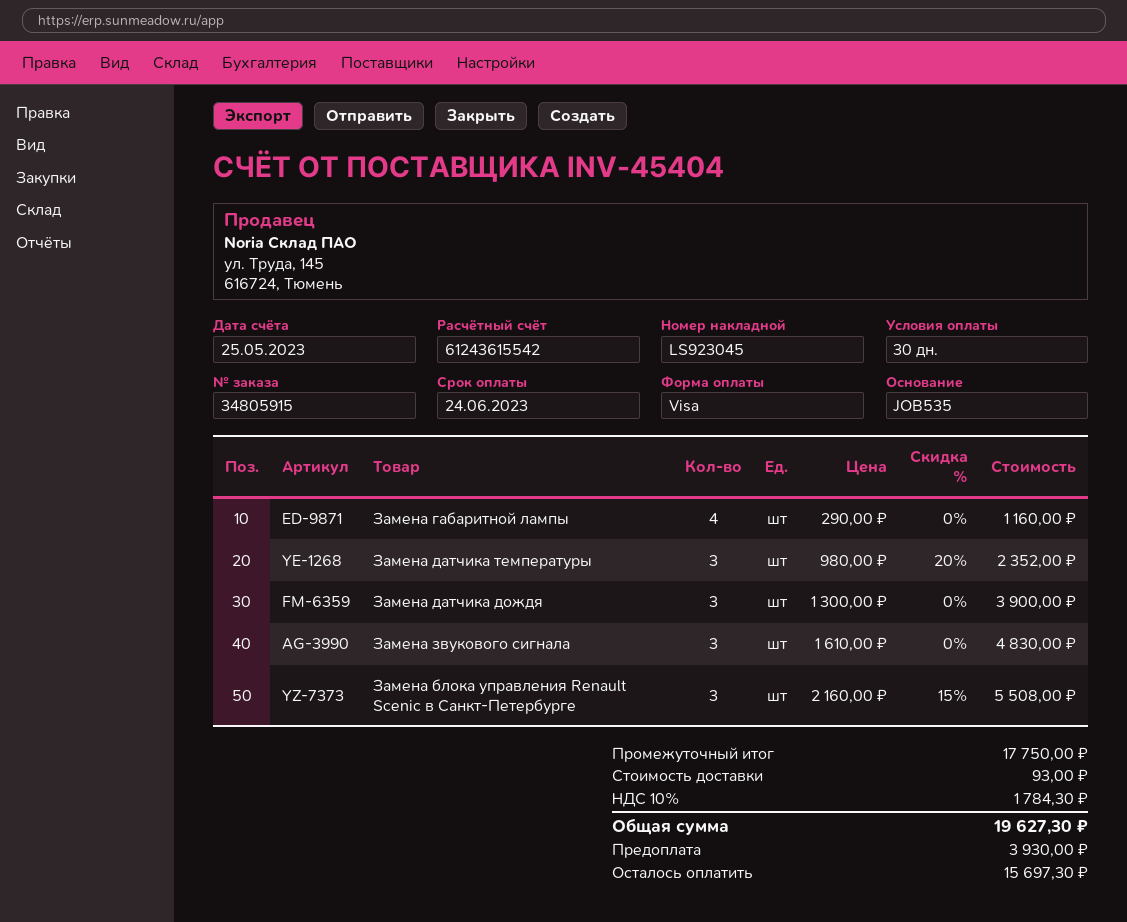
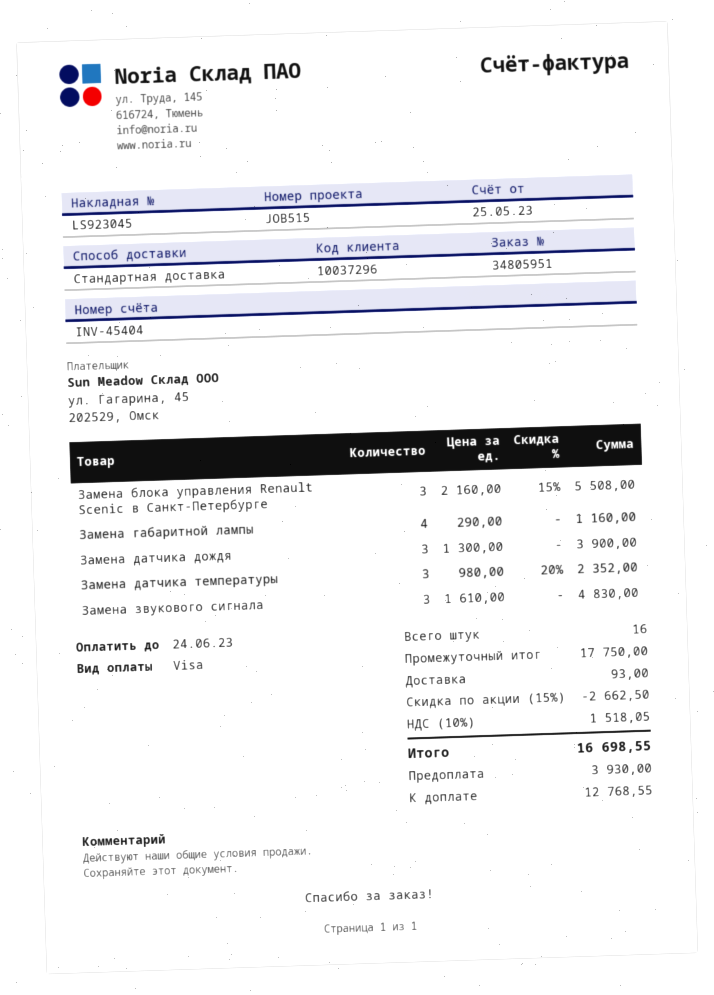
order number: 34805915 -> 34805951
reference: JOB535 -> JOB515
discount: none -> 15% = 2662.50
tax: 10% = 1784.30 -> 10% = 1518.05
total: 19627.30 -> 16698.55
balance: 15697.30 -> 12768.55

